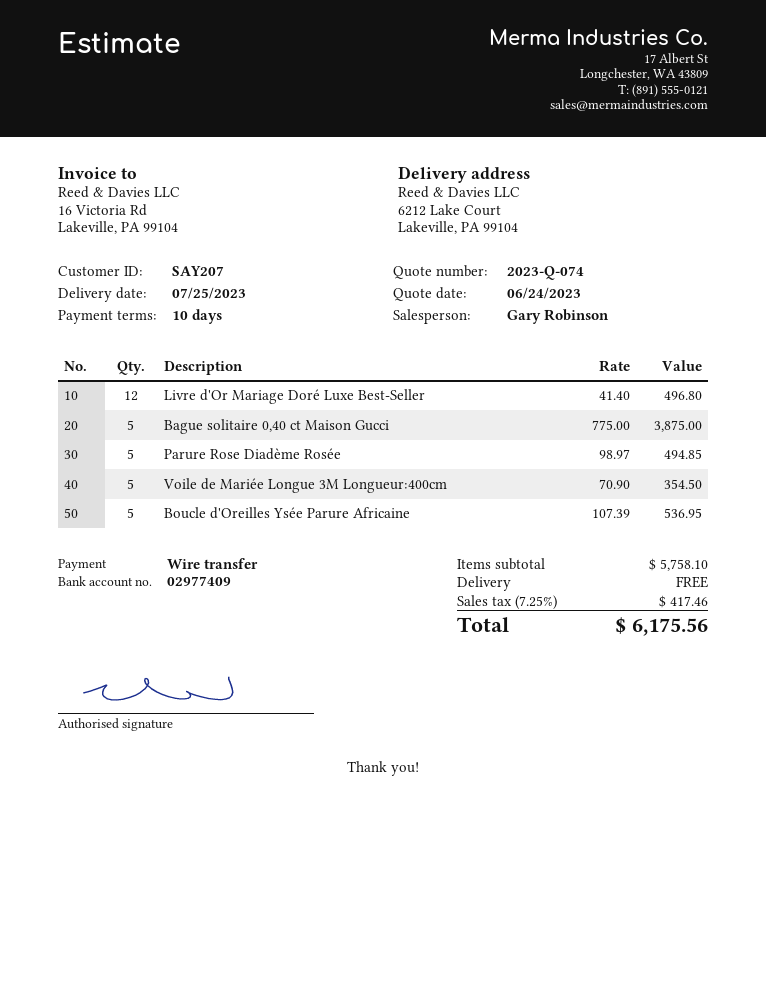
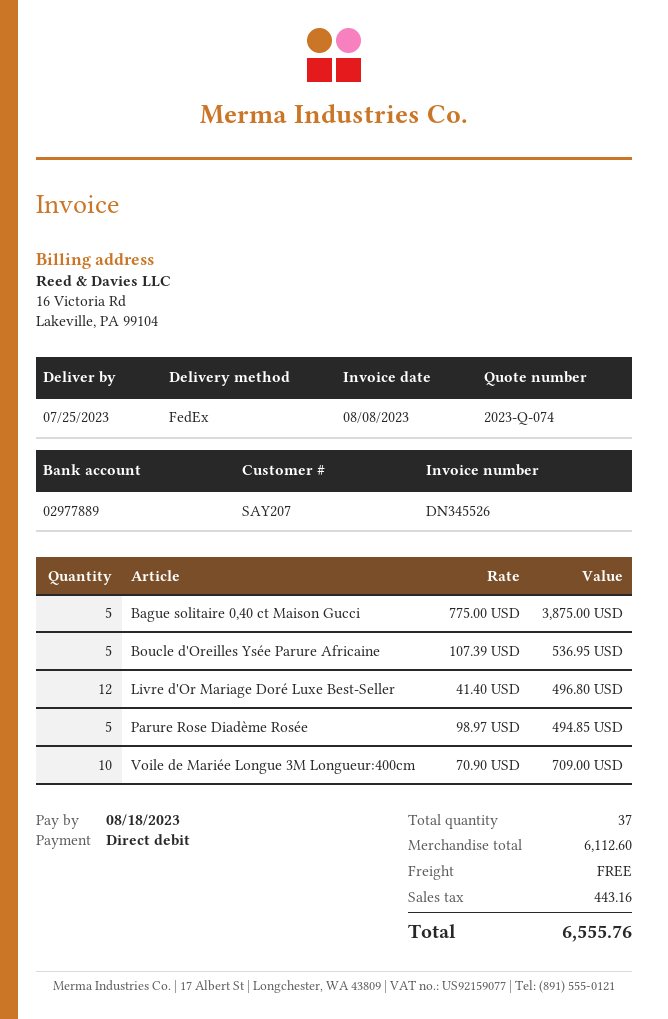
payment method: bank transfer -> direct debit
bank account: 02977409 -> 02977889
Voile de Mariée Longue 3M Longueur:400cm: 5 x 70.90 = 354.50 -> 10 x 70.90 = 709.00
subtotal: 5758.10 -> 6112.60
tax: 417.46 -> 443.16
total: 6175.56 -> 6555.76

